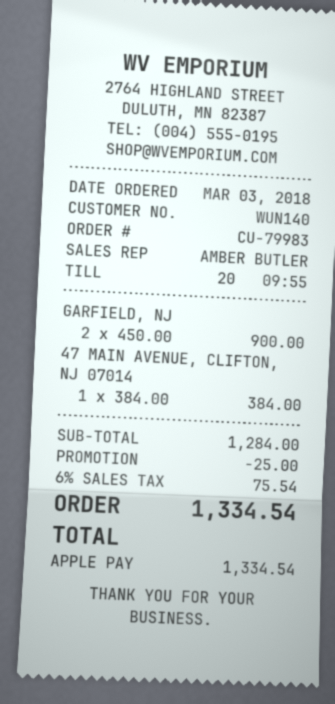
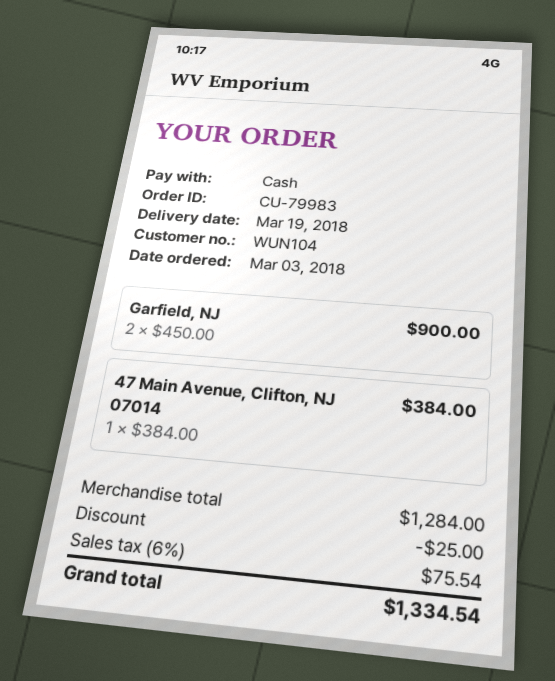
customer number: WUN140 -> WUN104
payment method: Apple Pay -> cash

